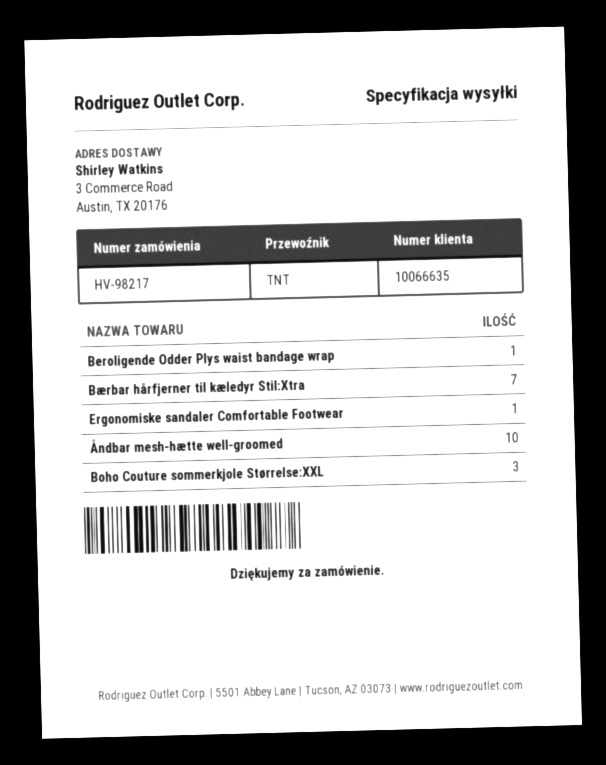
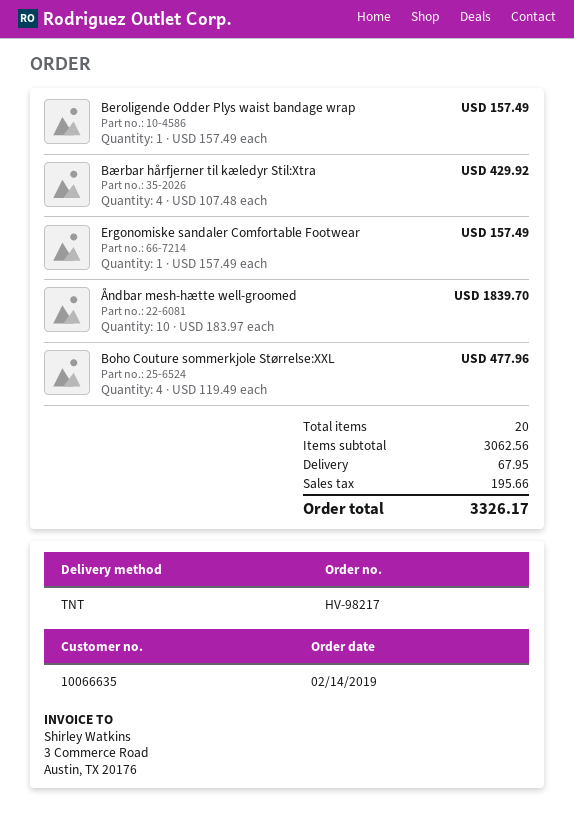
Bærbar hårfjerner til kæledyr Stil:Xtra: 7 -> 4
Boho Couture sommerkjole Størrelse:XXL: 3 -> 4

